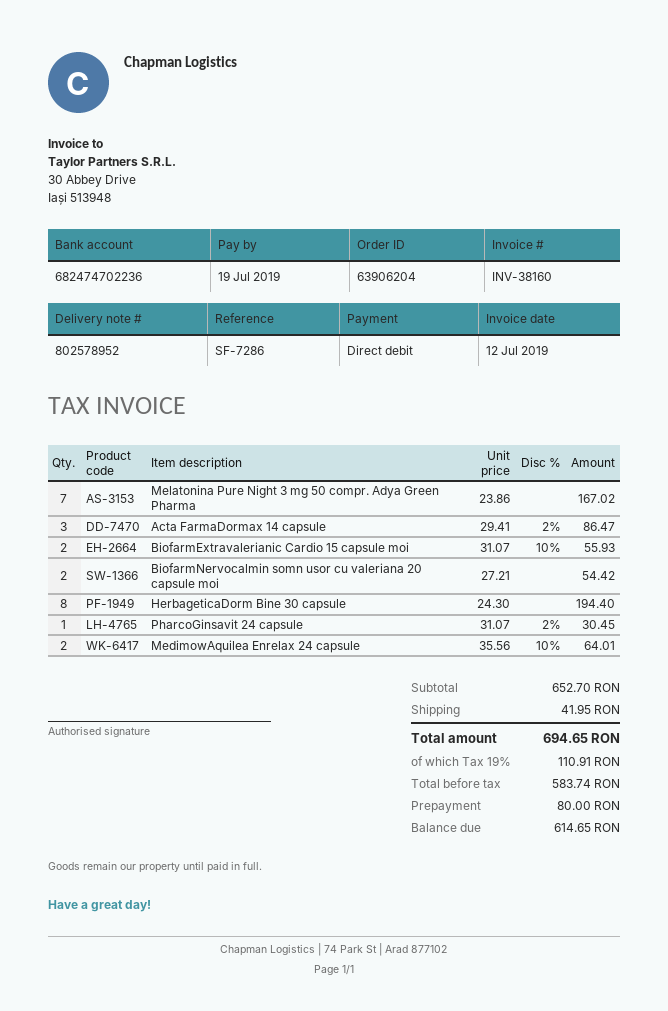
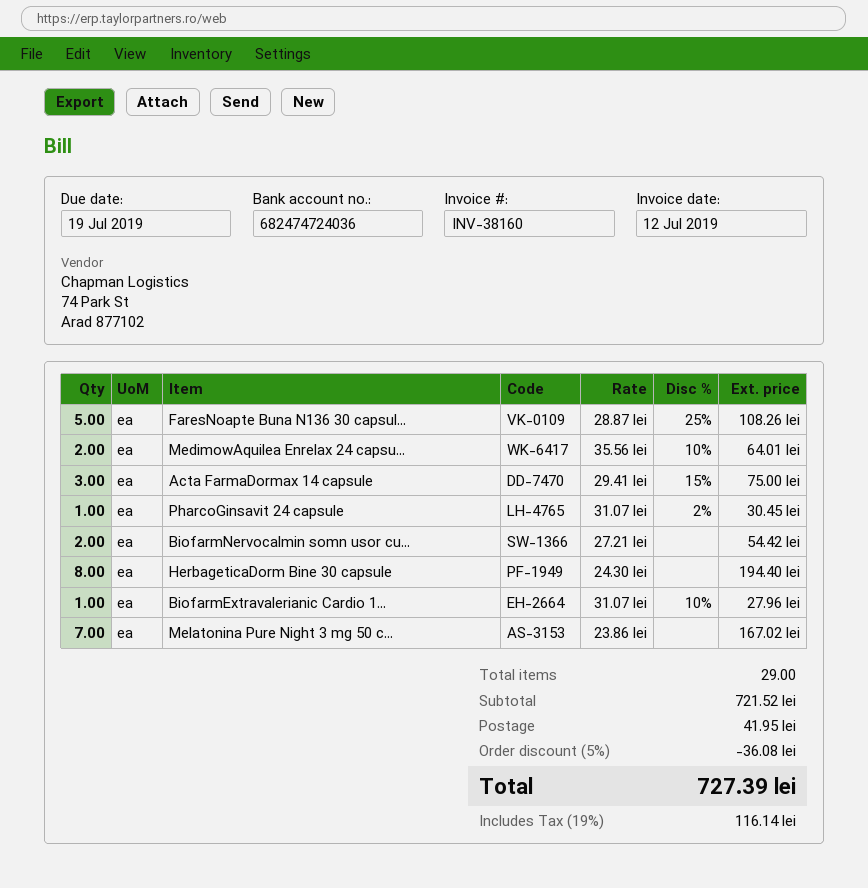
bank account: 682474702236 -> 682474724036
Acta FarmaDormax 14 capsule: 3 x 29.41 - 2% = 86.47 -> 3 x 29.41 - 15% = 75.00
BiofarmExtravalerianic Cardio 15 capsule moi: 2 x 31.07 - 10% = 55.93 -> 1 x 31.07 - 10% = 27.96
FaresNoapte Buna N136 30 capsul...: none -> 5 x 28.87 - 25% = 108.26
subtotal: 652.70 -> 721.52
discount: none -> 5% = 36.08
tax: 19% = 110.91 -> 19% = 116.14
total: 694.65 -> 727.39

